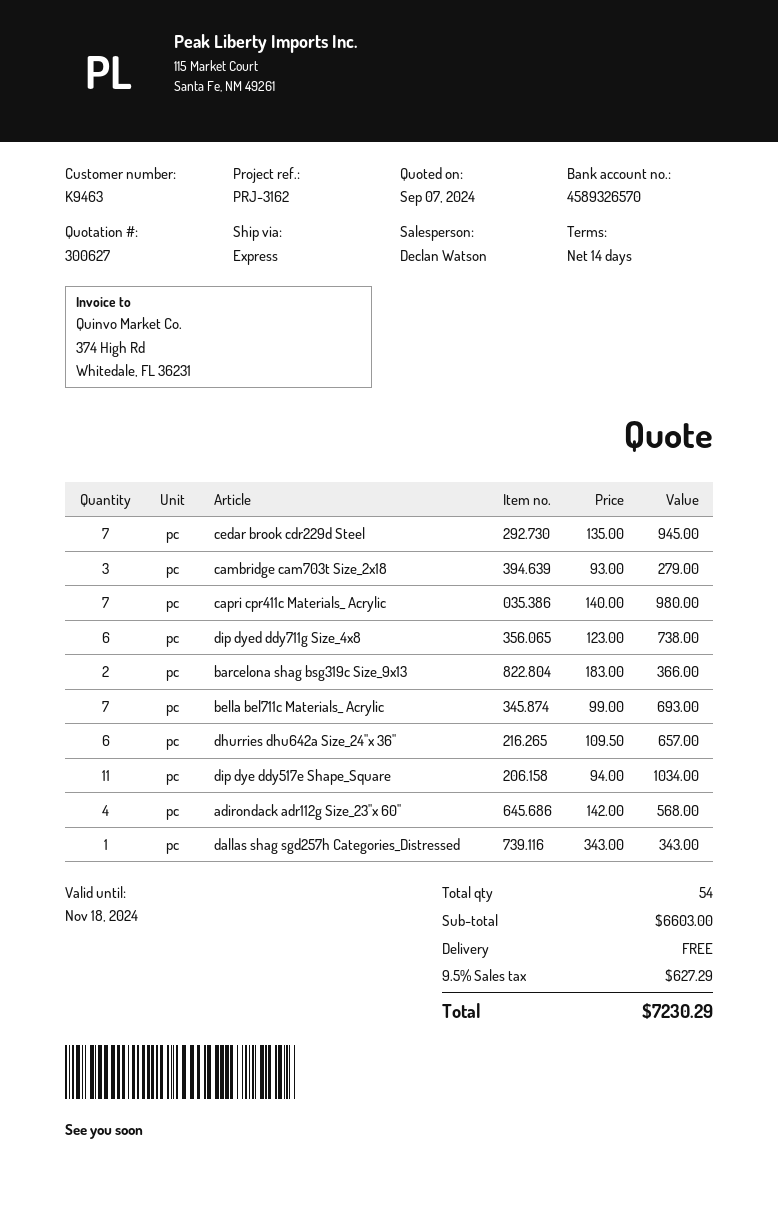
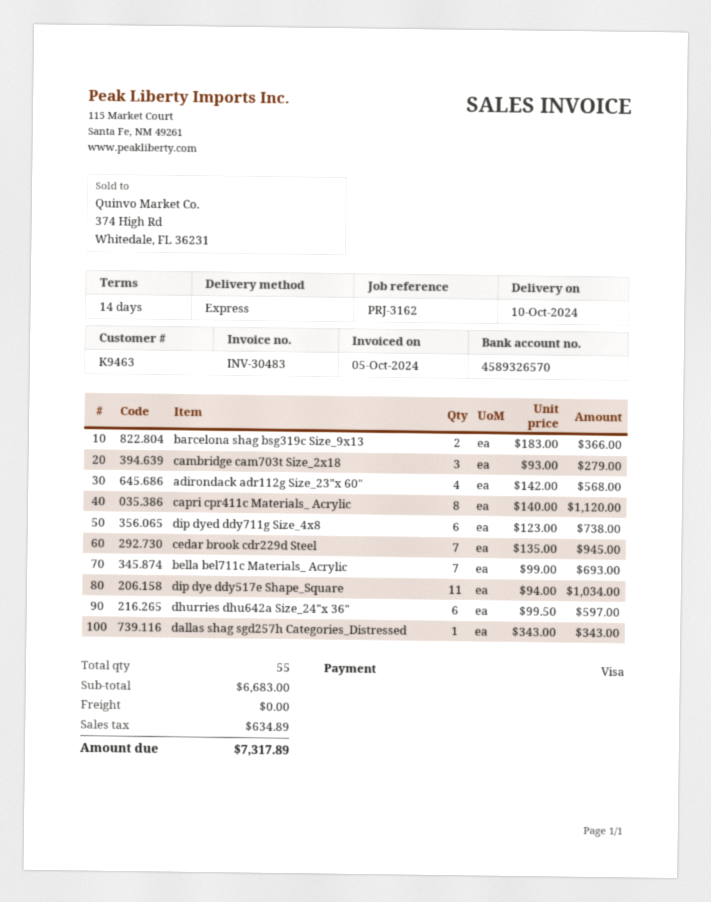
capri cpr411c Materials_ Acrylic: 7 x 140.00 = 980.00 -> 8 x 140.00 = 1120.00
dhurries dhu642a Size_24"x 36": 6 x 109.50 = 657.00 -> 6 x 99.50 = 597.00
total quantity: 54 -> 55
subtotal: 6603.00 -> 6683.00
tax: 627.29 -> 634.89
total: 7230.29 -> 7317.89

